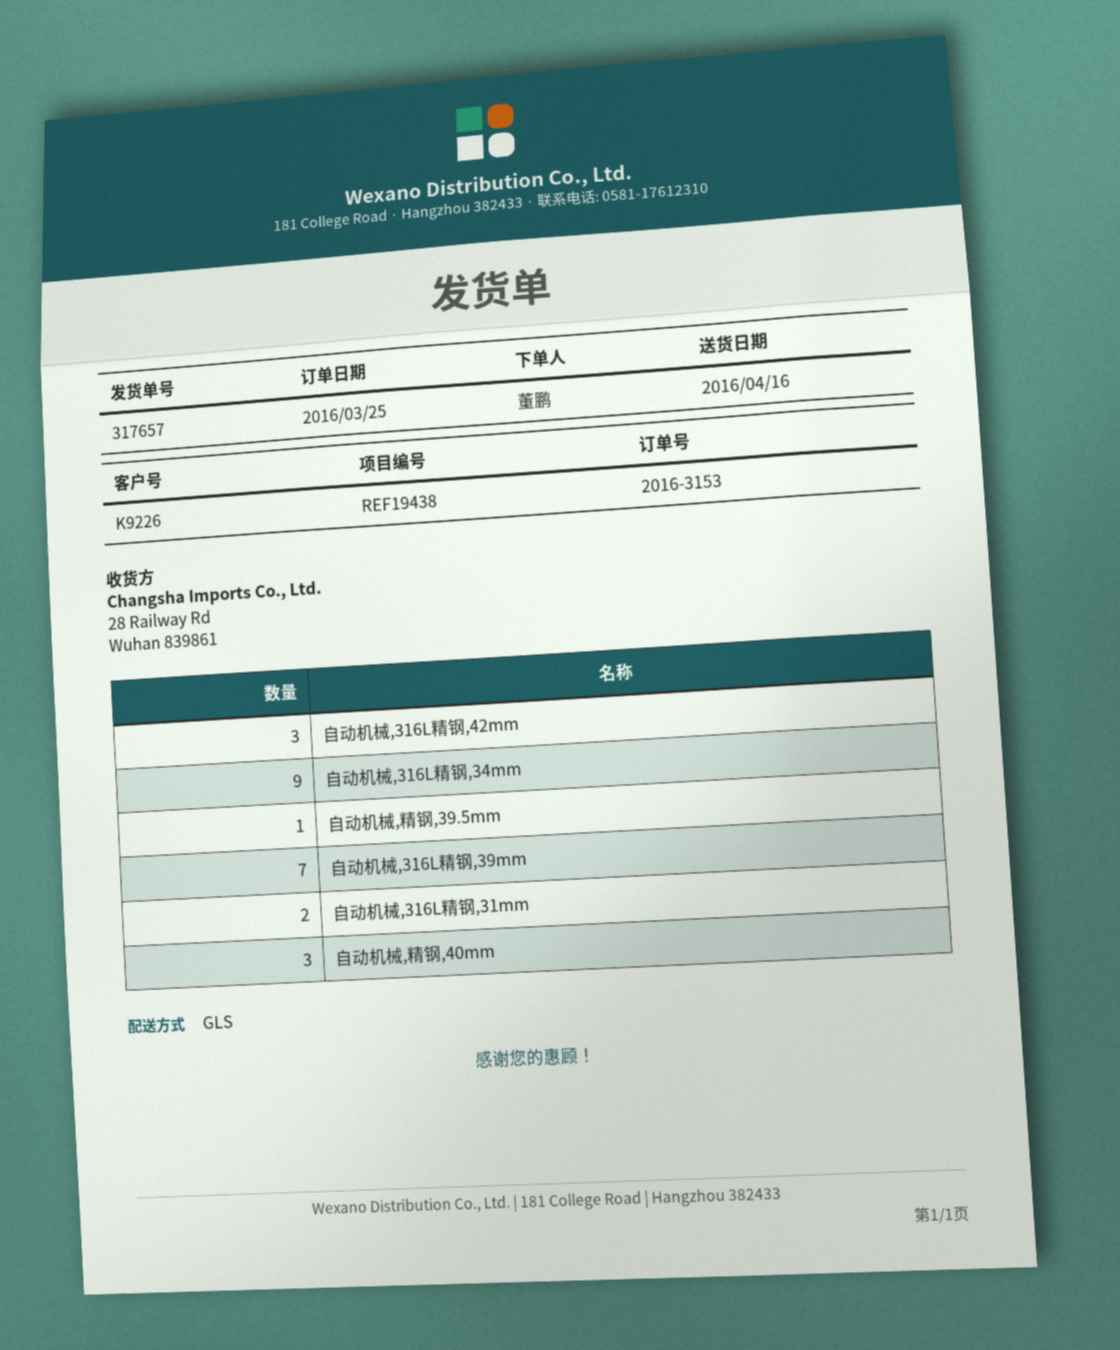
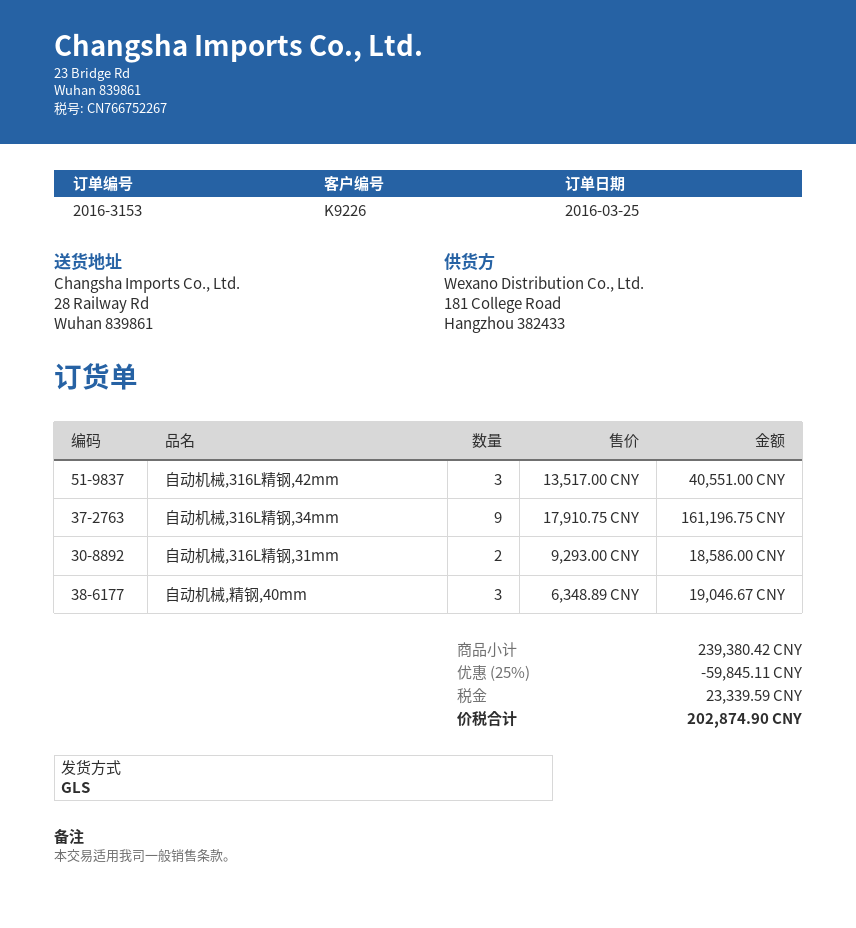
自动机械,精钢,39.5mm: 1 -> none
自动机械,316L精钢,39mm: 7 -> none

